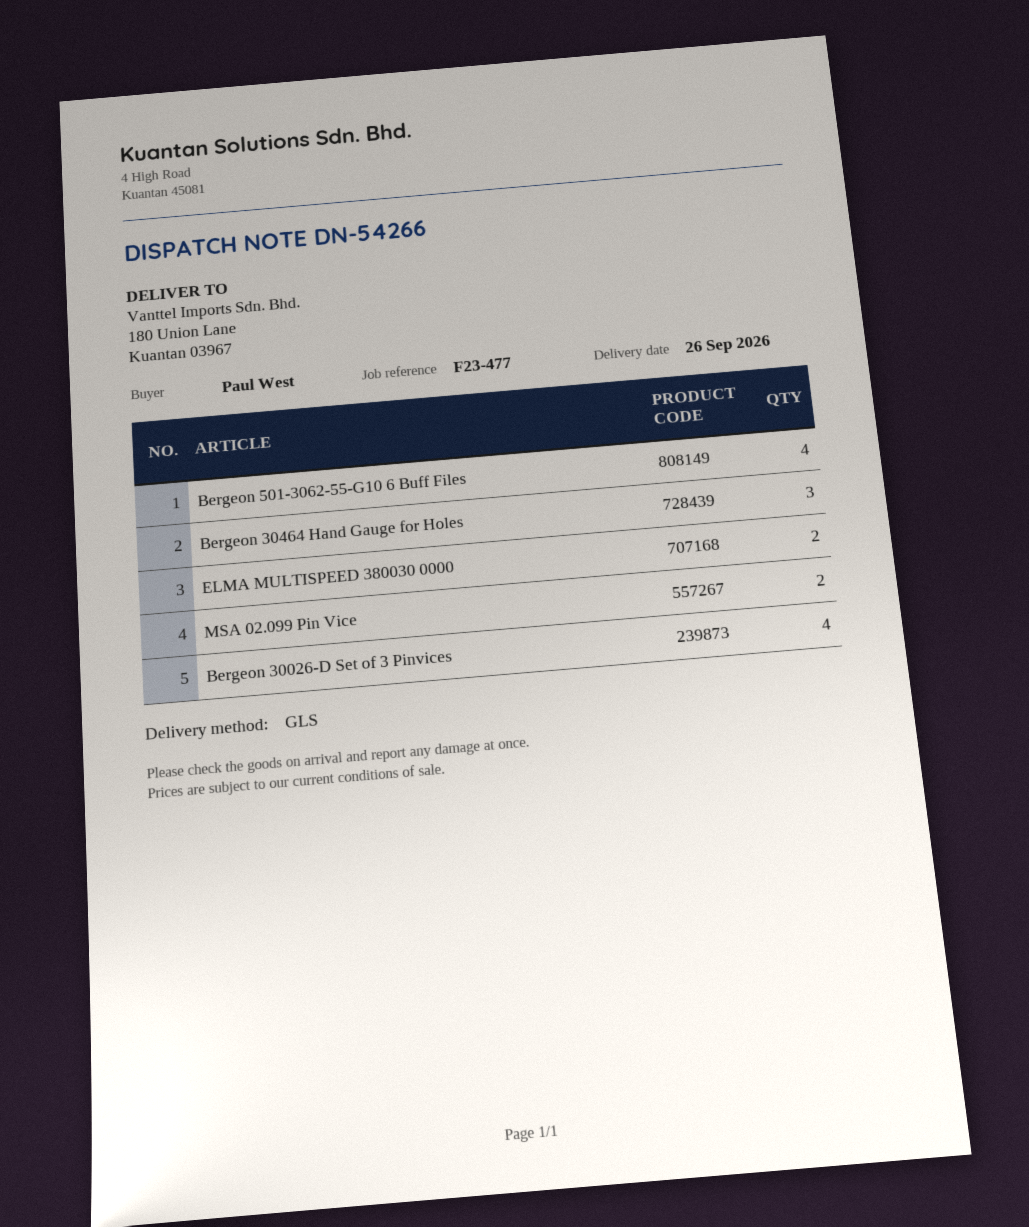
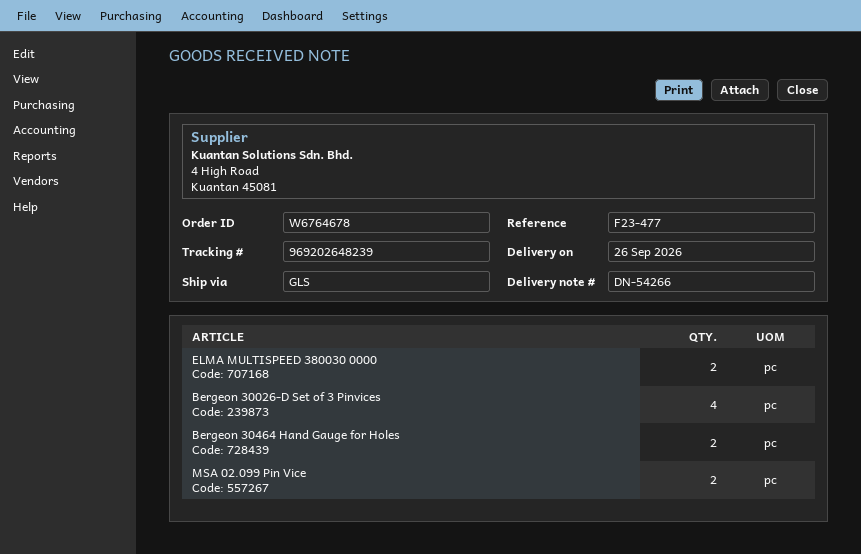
Bergeon 501-3062-55-G10 6 Buff Files: 4 -> none
Bergeon 30464 Hand Gauge for Holes: 3 -> 2

